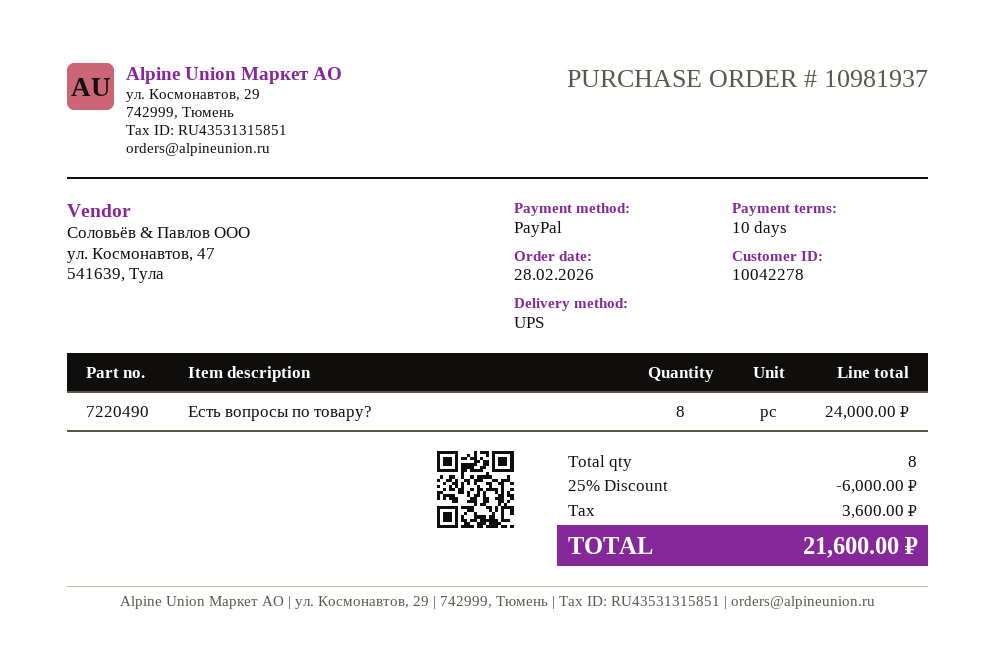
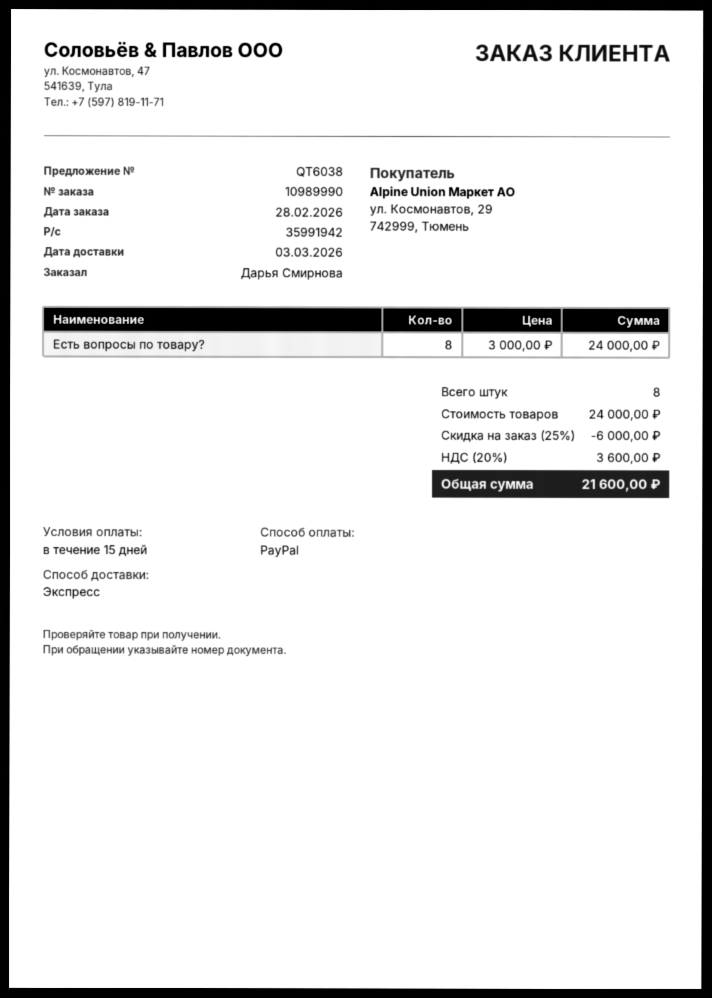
order number: 10981937 -> 10989990
payment terms: 10 days -> 15 days
shipping method: UPS -> express

